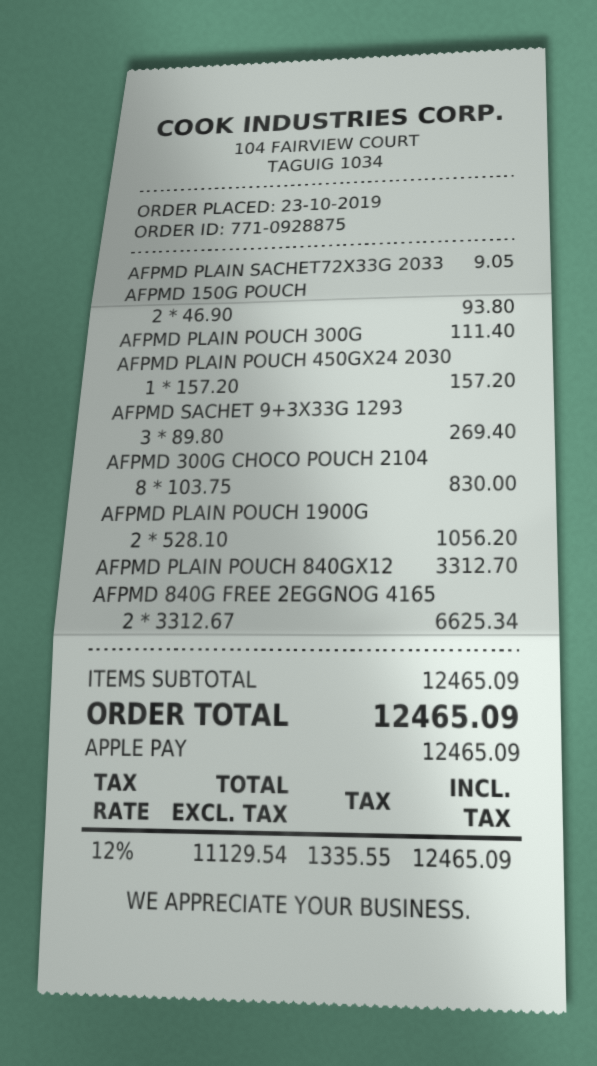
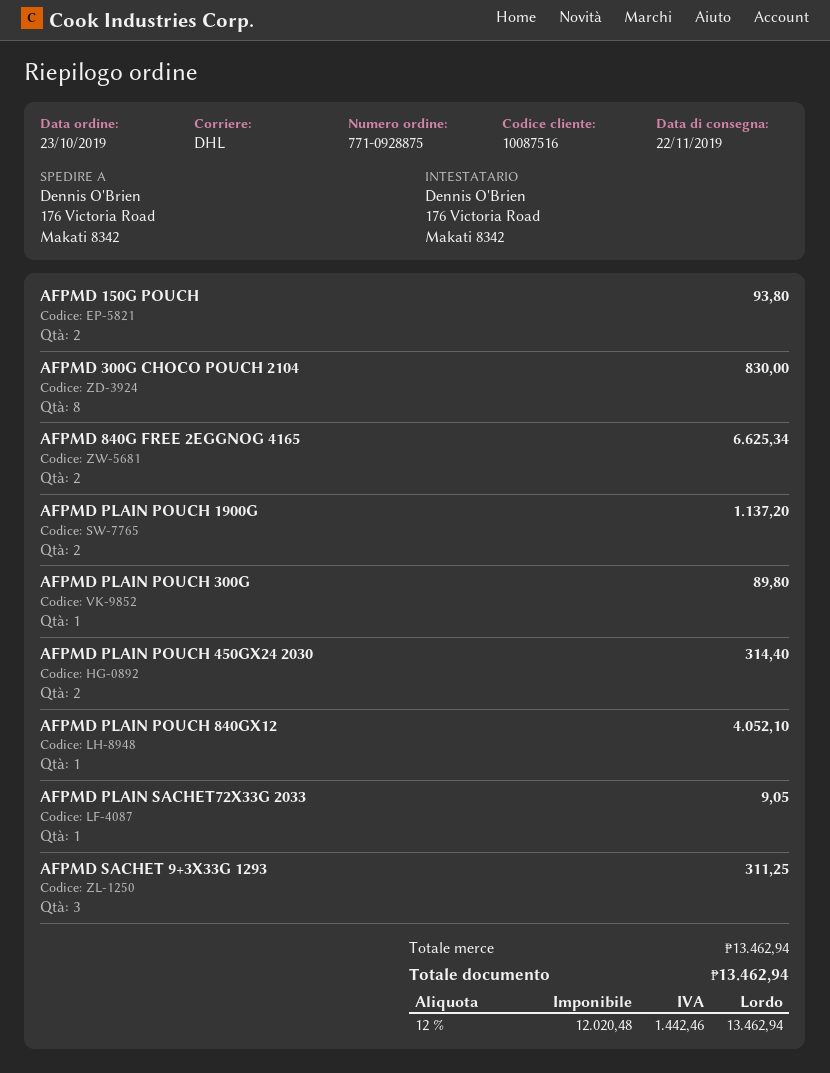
AFPMD PLAIN POUCH 300G: 1 for 111.40 -> 1 for 89.80
AFPMD PLAIN POUCH 450GX24 2030: 1 for 157.20 -> 2 for 314.40
AFPMD SACHET 9+3X33G 1293: 3 for 269.40 -> 3 for 311.25
AFPMD PLAIN POUCH 1900G: 2 for 1056.20 -> 2 for 1137.20
AFPMD PLAIN POUCH 840GX12: 1 for 3312.70 -> 1 for 4052.10
subtotal: 12465.09 -> 13462.94
net: 11129.54 -> 12020.48
tax: 12% = 1335.55 -> 12% = 1442.46
total: 12465.09 -> 13462.94

